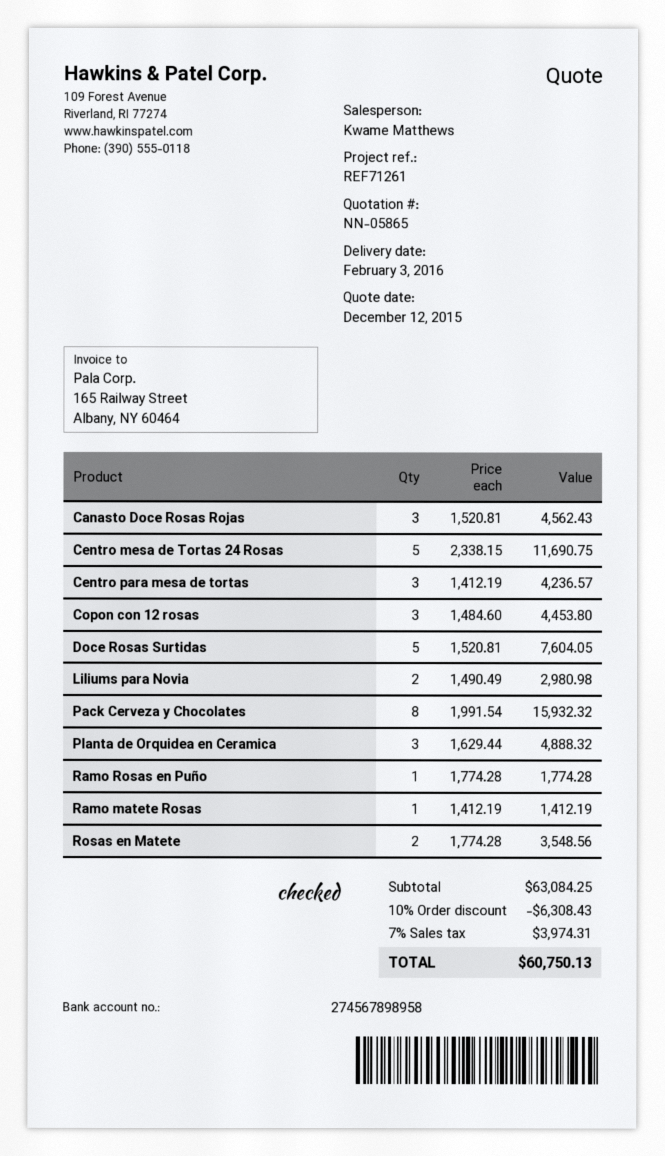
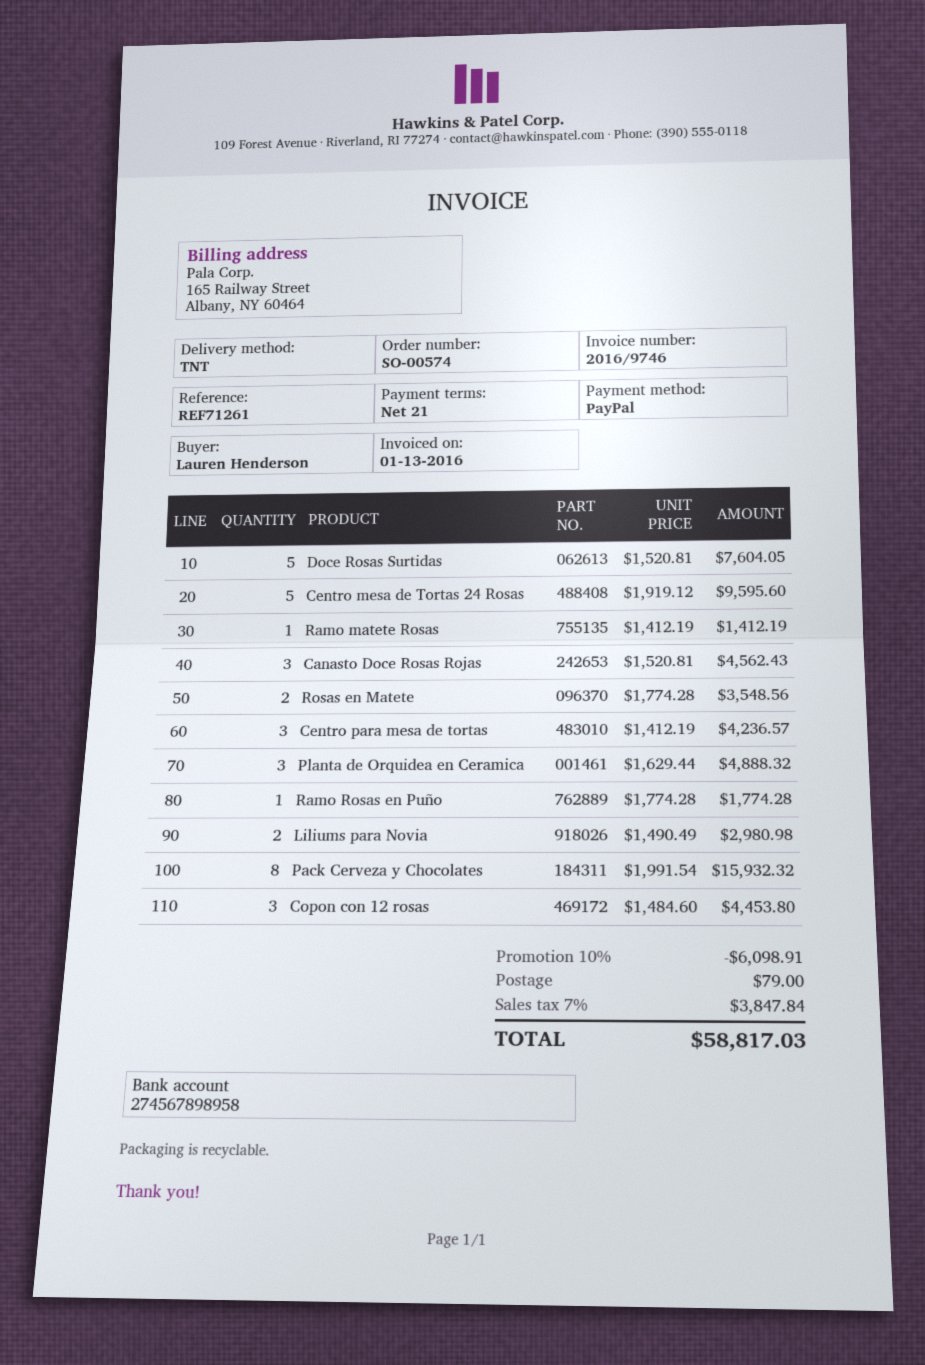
Centro mesa de Tortas 24 Rosas: 5 x 2338.15 = 11690.75 -> 5 x 1919.12 = 9595.60
discount: 10% = 6308.43 -> 10% = 6098.91
shipping: none -> 79.00
tax: 7% = 3974.31 -> 7% = 3847.84
total: 60750.13 -> 58817.03

